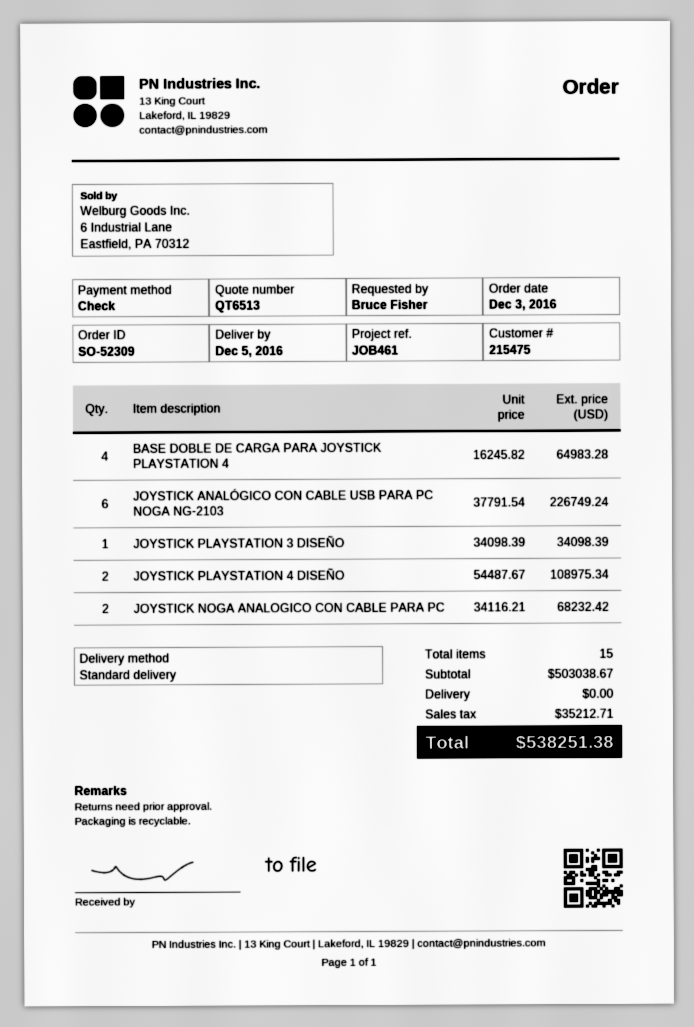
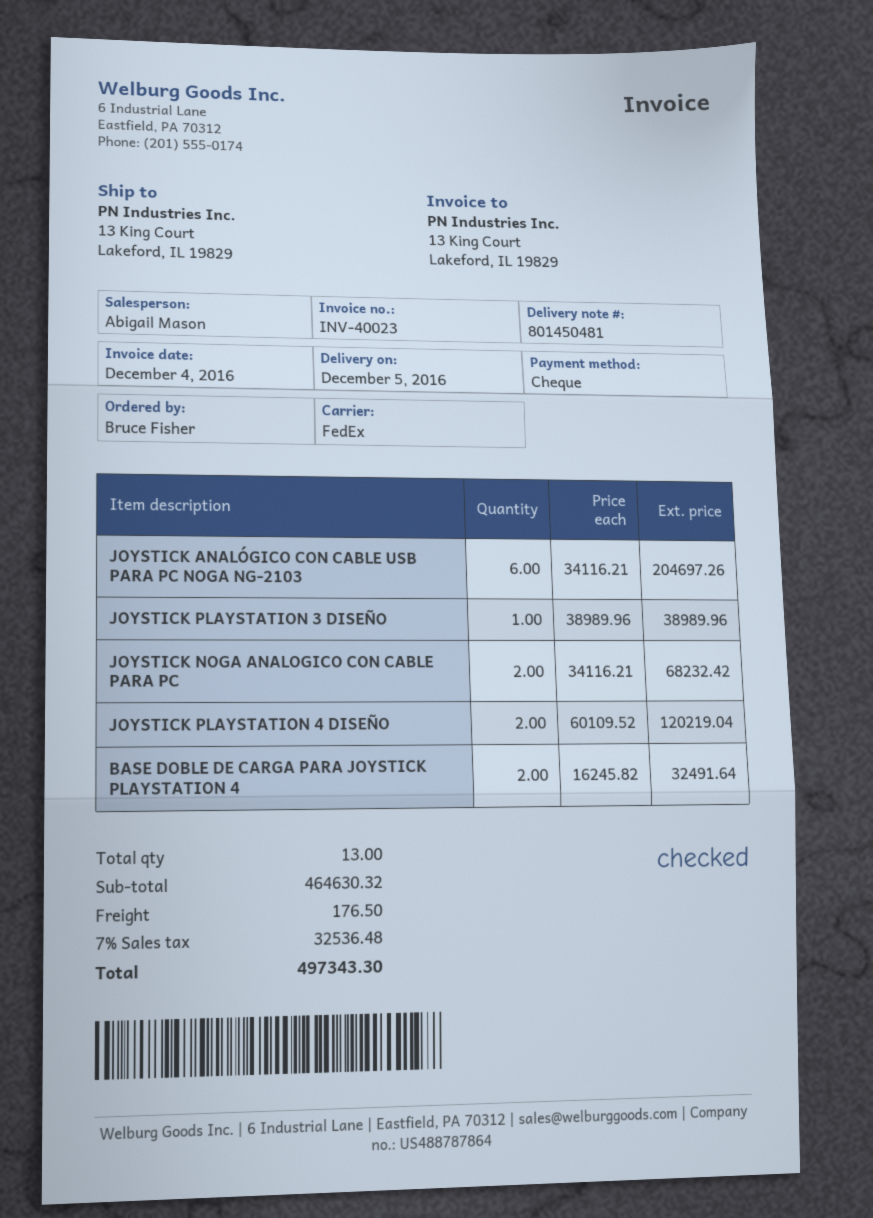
shipping method: standard -> FedEx
BASE DOBLE DE CARGA PARA JOYSTICK PLAYSTATION 4: 4 x 16245.82 = 64983.28 -> 2 x 16245.82 = 32491.64
JOYSTICK ANALÓGICO CON CABLE USB PARA PC NOGA NG-2103: 6 x 37791.54 = 226749.24 -> 6 x 34116.21 = 204697.26
JOYSTICK PLAYSTATION 3 DISEÑO: 1 x 34098.39 = 34098.39 -> 1 x 38989.96 = 38989.96
JOYSTICK PLAYSTATION 4 DISEÑO: 2 x 54487.67 = 108975.34 -> 2 x 60109.52 = 120219.04
total quantity: 15 -> 13
subtotal: 503038.67 -> 464630.32
shipping: 0.00 -> 176.50
tax: 35212.71 -> 32536.48
total: 538251.38 -> 497343.30

